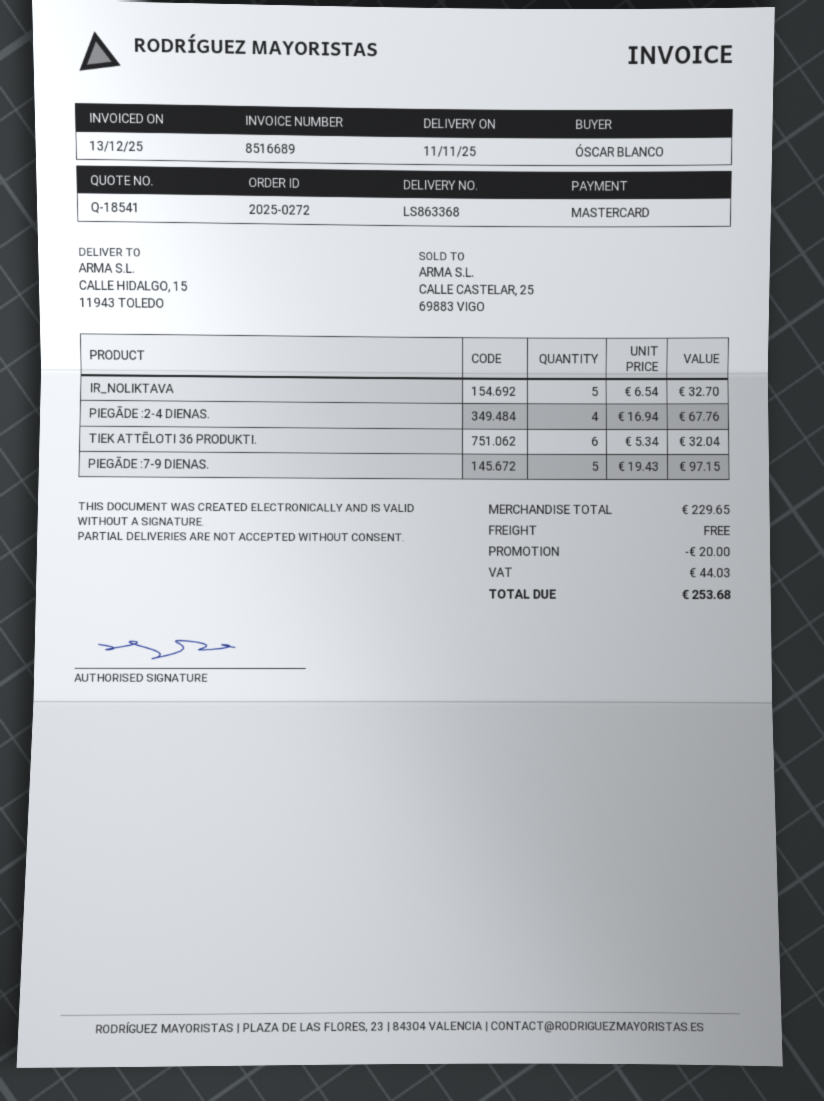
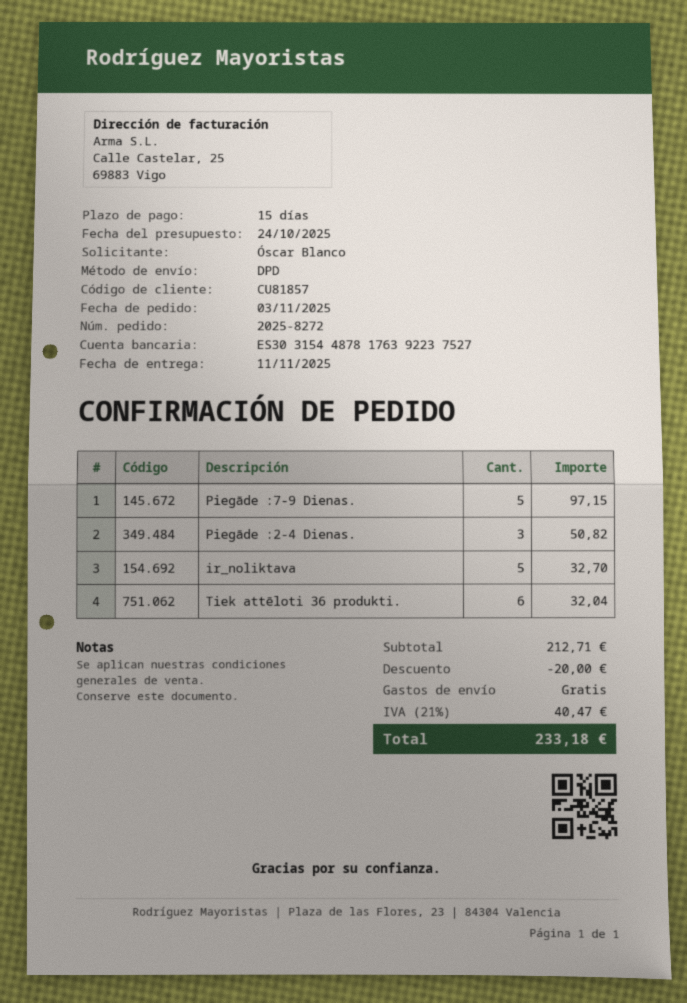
order number: 2025-0272 -> 2025-8272
PIEGĀDE :2-4 DIENAS.: 4 for 67.76 -> 3 for 50.82
subtotal: 229.65 -> 212.71
tax: 44.03 -> 40.47
total: 253.68 -> 233.18

